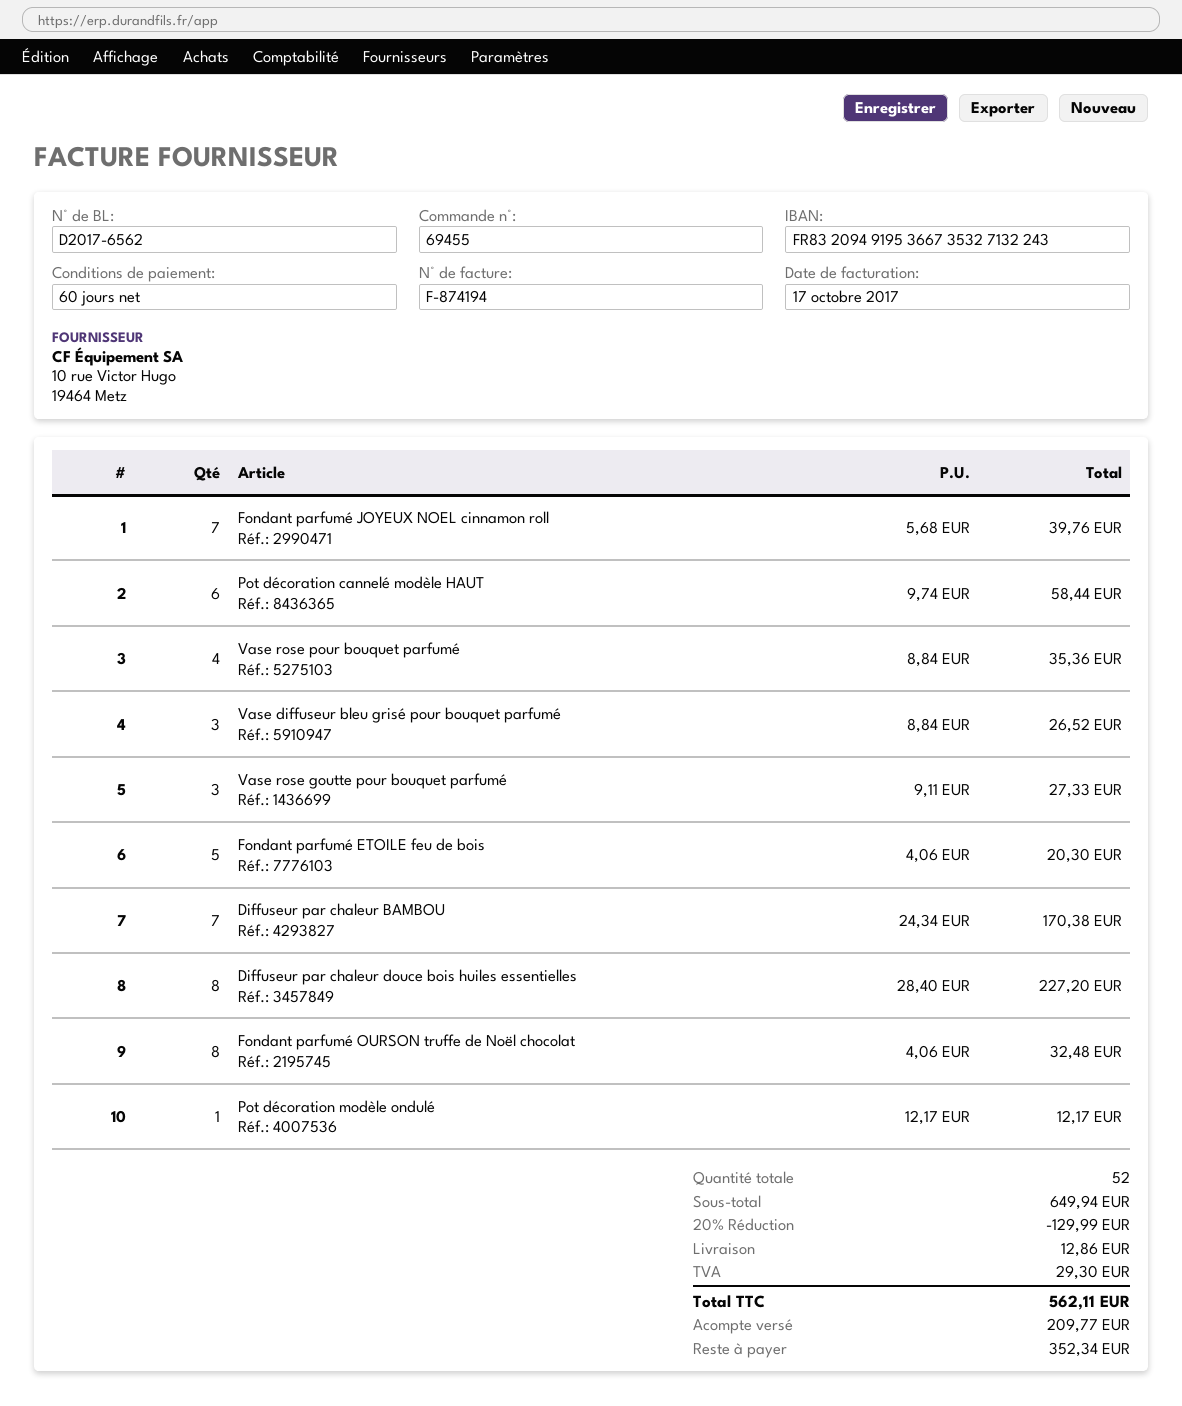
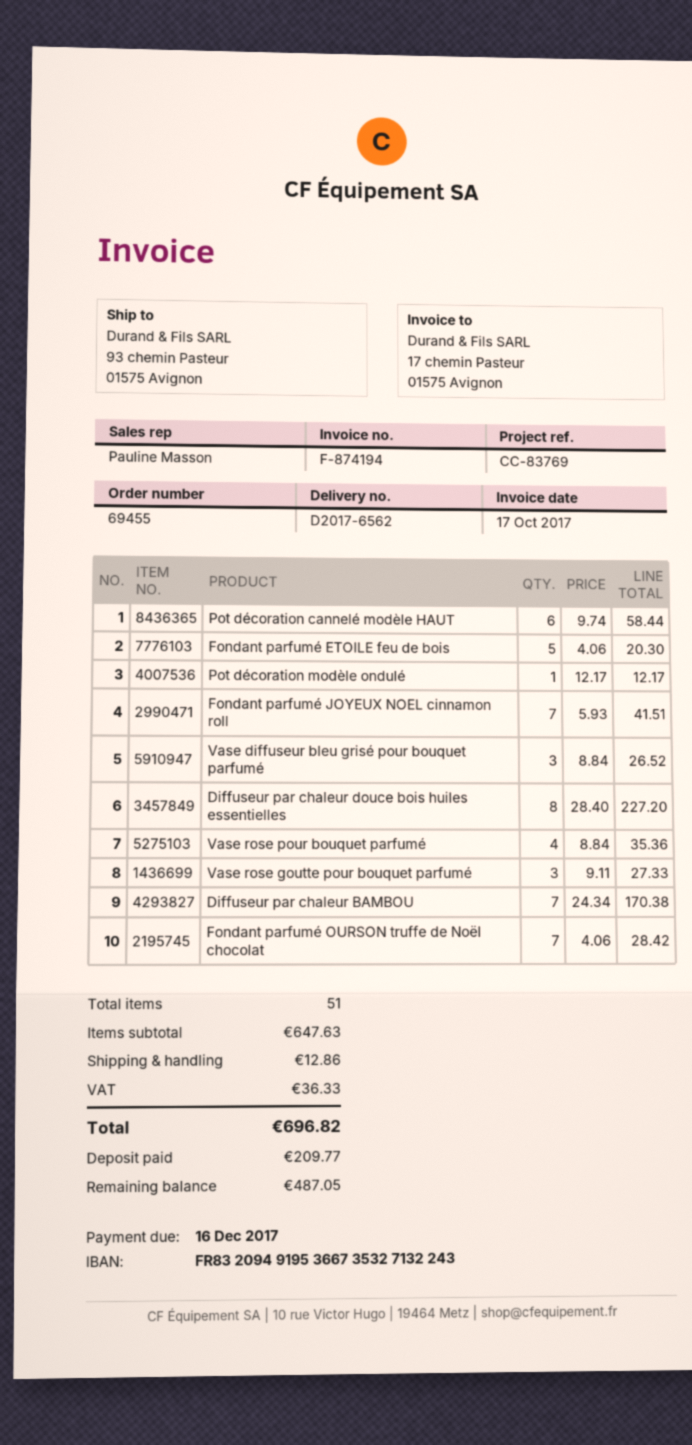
Fondant parfumé JOYEUX NOEL cinnamon roll: 7 x 5.68 = 39.76 -> 7 x 5.93 = 41.51
Fondant parfumé OURSON truffe de Noël chocolat: 8 x 4.06 = 32.48 -> 7 x 4.06 = 28.42
total quantity: 52 -> 51
subtotal: 649.94 -> 647.63
discount: 20% = 129.99 -> none
tax: 29.30 -> 36.33
total: 562.11 -> 696.82
balance: 352.34 -> 487.05

